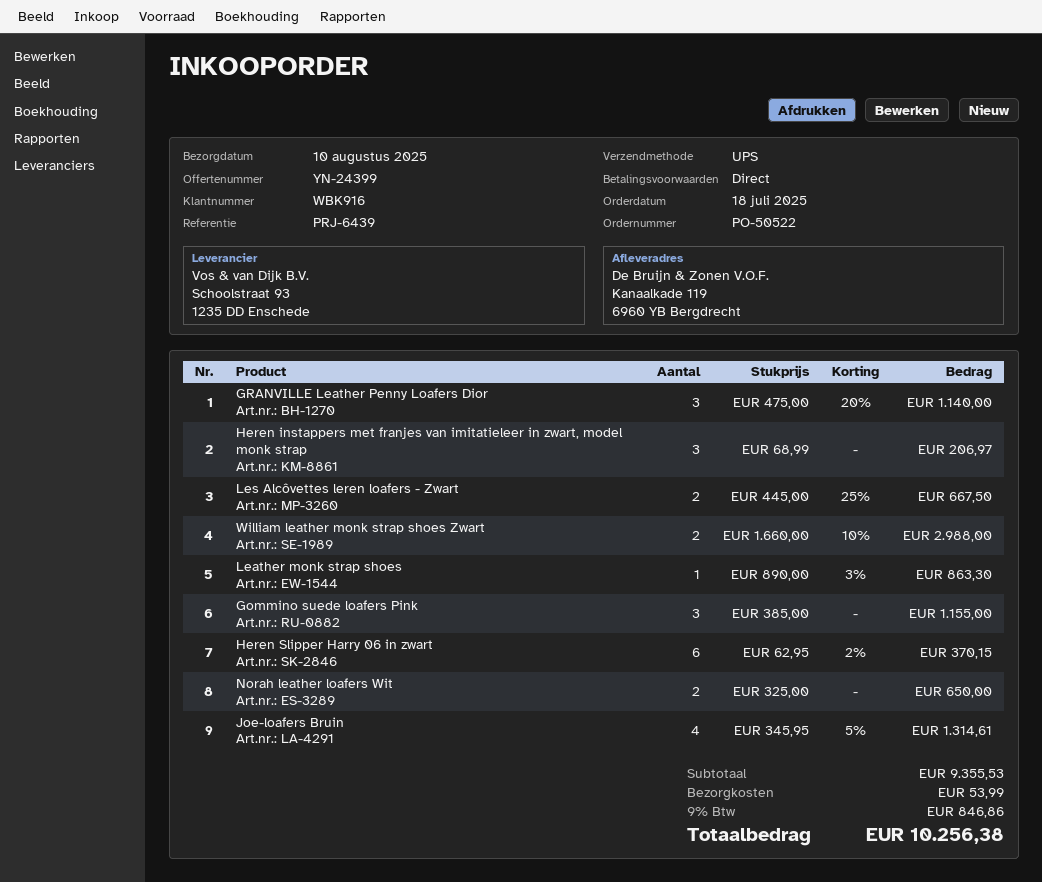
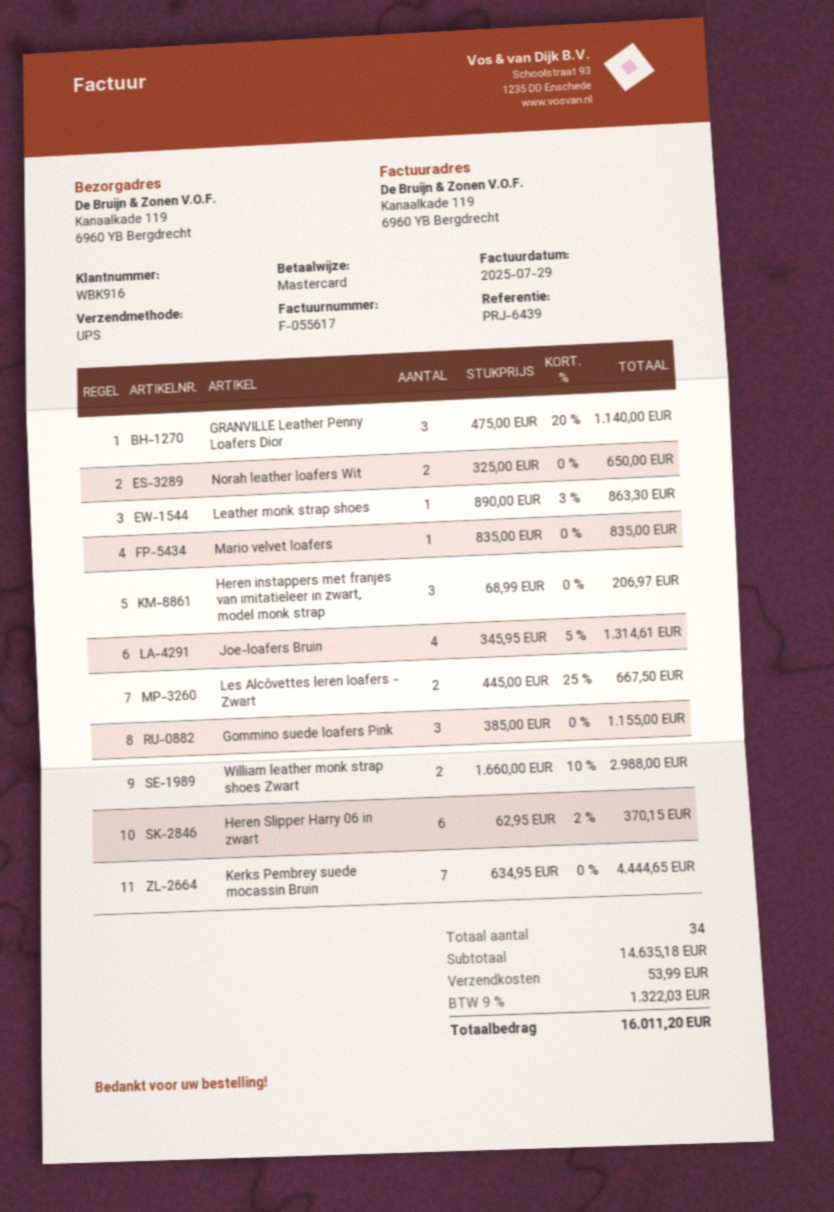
Mario velvet loafers: none -> 1 x 835.00 = 835.00
Kerks Pembrey suede mocassin Bruin: none -> 7 x 634.95 = 4444.65
subtotal: 9355.53 -> 14635.18
tax: 9% = 846.86 -> 9% = 1322.03
total: 10256.38 -> 16011.20

